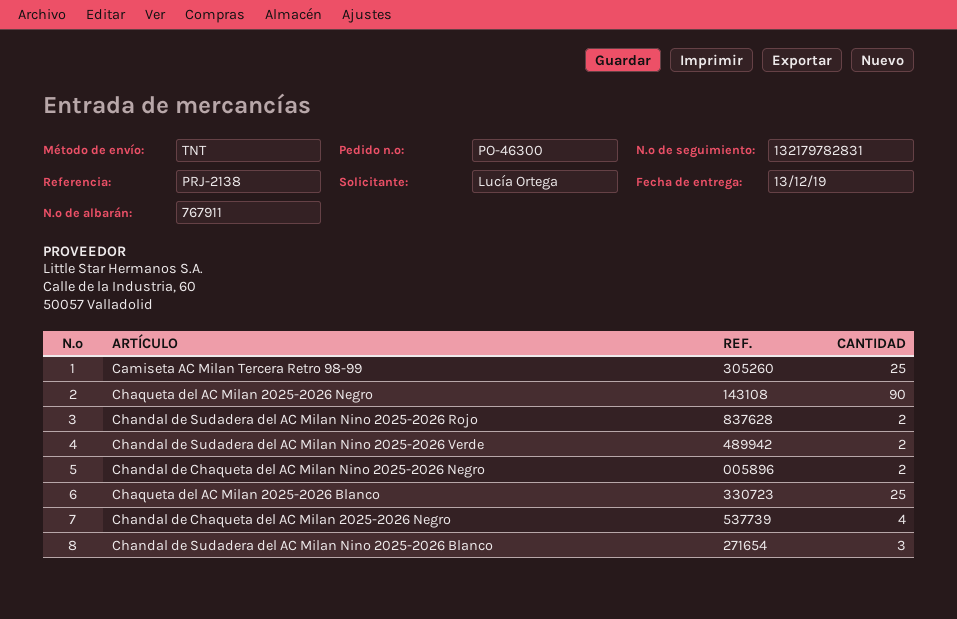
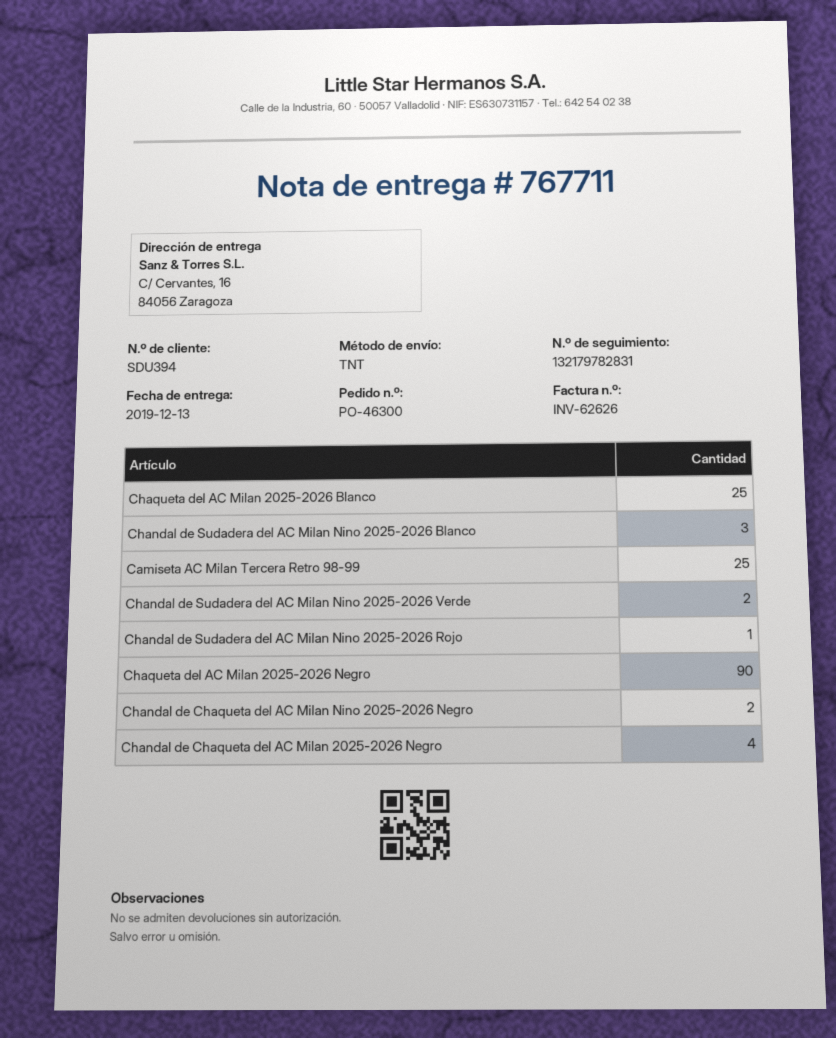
delivery note number: 767911 -> 767711
Chandal de Sudadera del AC Milan Nino 2025-2026 Rojo: 2 -> 1

